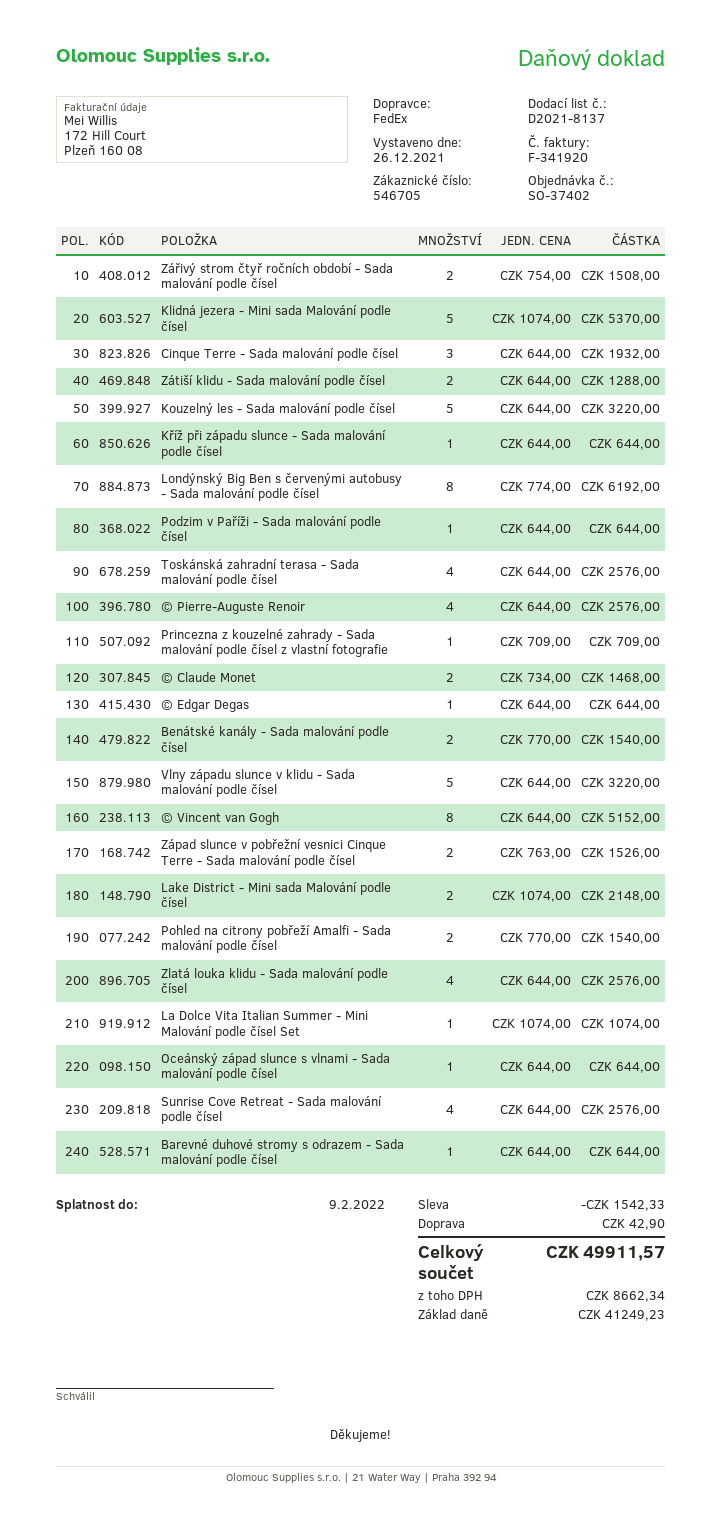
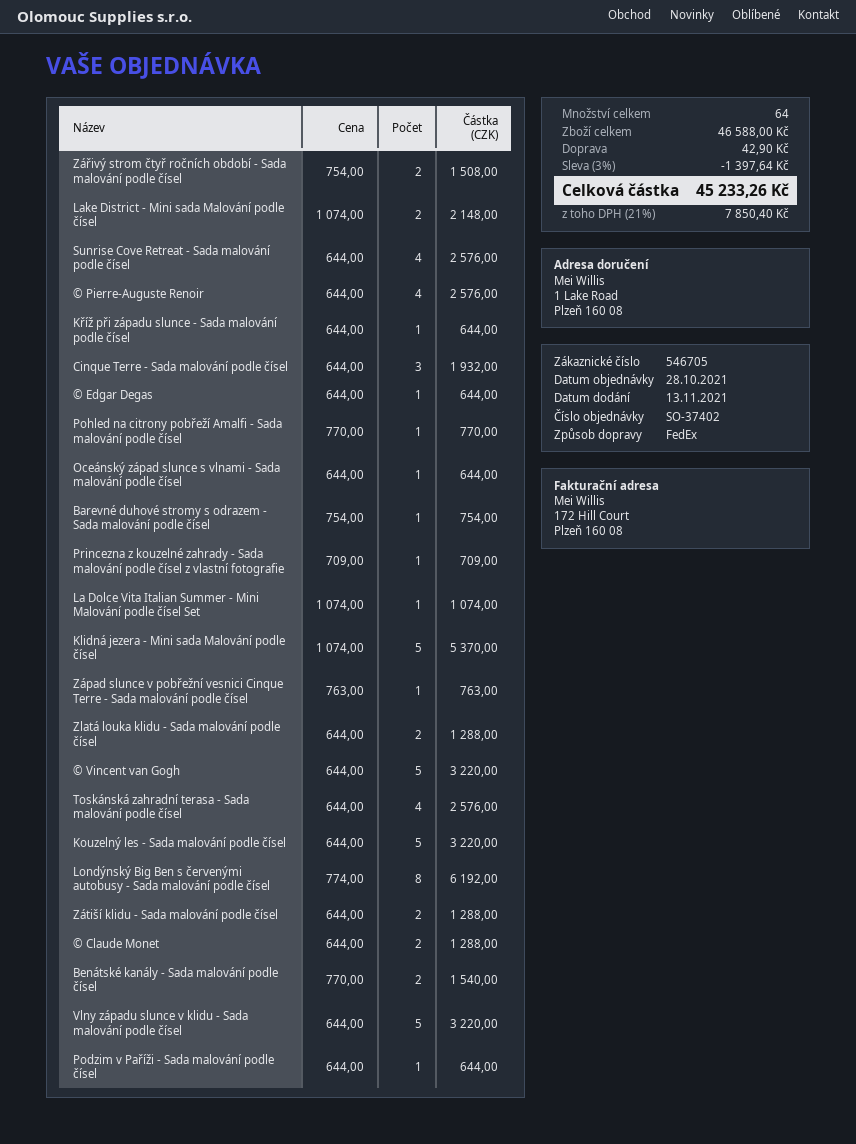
© Claude Monet: 2 x 734.00 = 1468.00 -> 2 x 644.00 = 1288.00
© Vincent van Gogh: 8 x 644.00 = 5152.00 -> 5 x 644.00 = 3220.00
Západ slunce v pobřežní vesnici Cinque Terre - Sada malování podle čísel: 2 x 763.00 = 1526.00 -> 1 x 763.00 = 763.00
Pohled na citrony pobřeží Amalfi - Sada malování podle čísel: 2 x 770.00 = 1540.00 -> 1 x 770.00 = 770.00
Zlatá louka klidu - Sada malování podle čísel: 4 x 644.00 = 2576.00 -> 2 x 644.00 = 1288.00
Barevné duhové stromy s odrazem - Sada malování podle čísel: 1 x 644.00 = 644.00 -> 1 x 754.00 = 754.00
discount: 1542.33 -> 1397.64
tax: 8662.34 -> 7850.40
total: 49911.57 -> 45233.26

